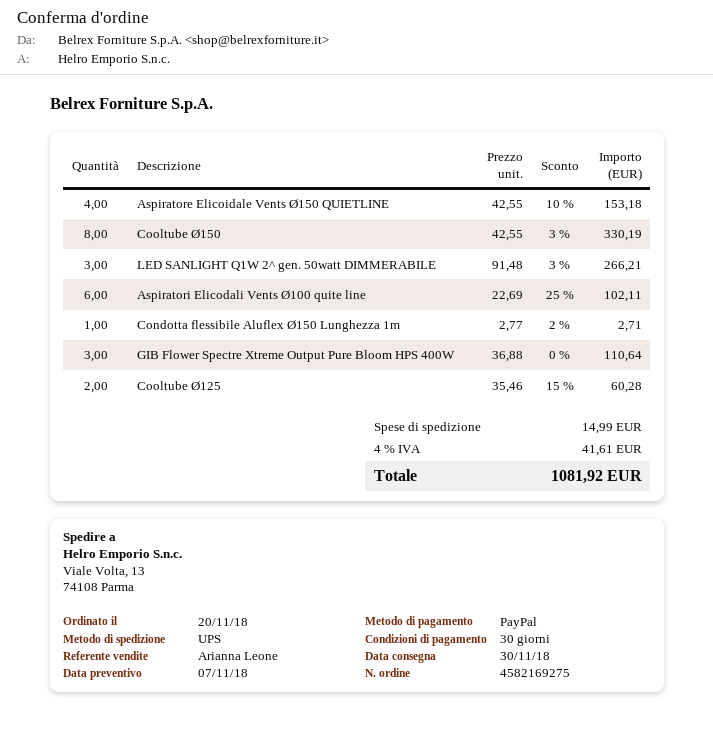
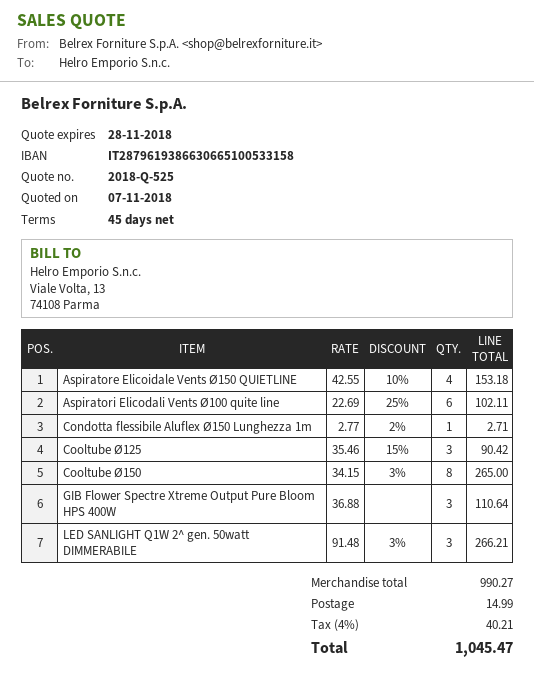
payment terms: 30 days -> 45 days
Cooltube Ø150: 8 x 42.55 - 3% = 330.19 -> 8 x 34.15 - 3% = 265.00
Cooltube Ø125: 2 x 35.46 - 15% = 60.28 -> 3 x 35.46 - 15% = 90.42
tax: 4% = 41.61 -> 4% = 40.21
total: 1081.92 -> 1045.47

